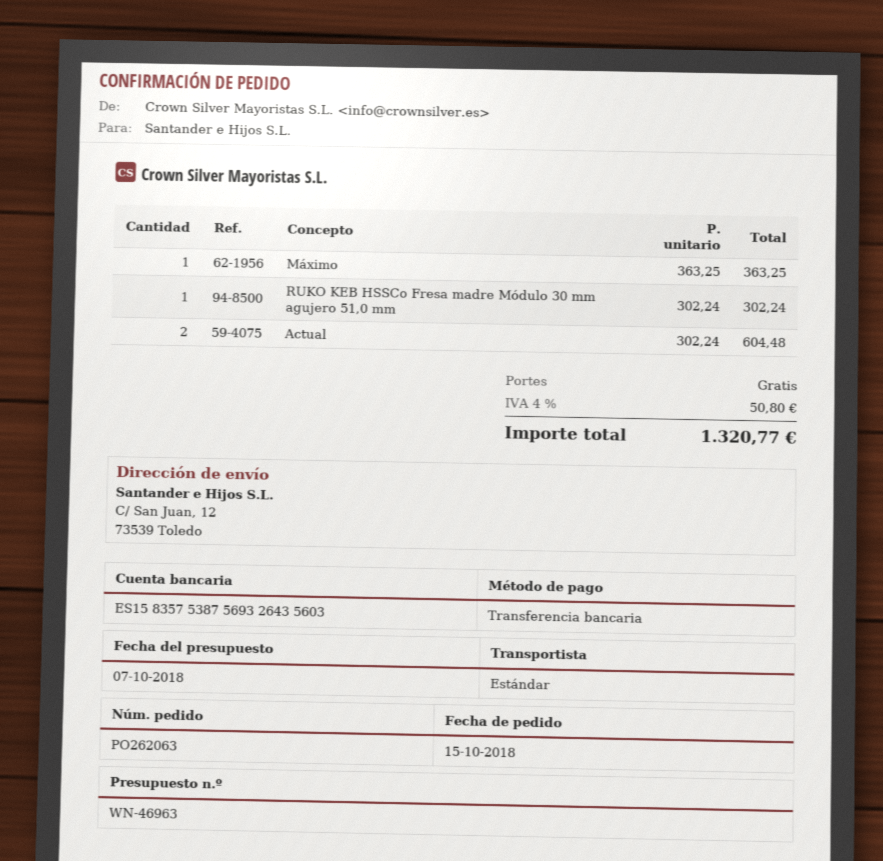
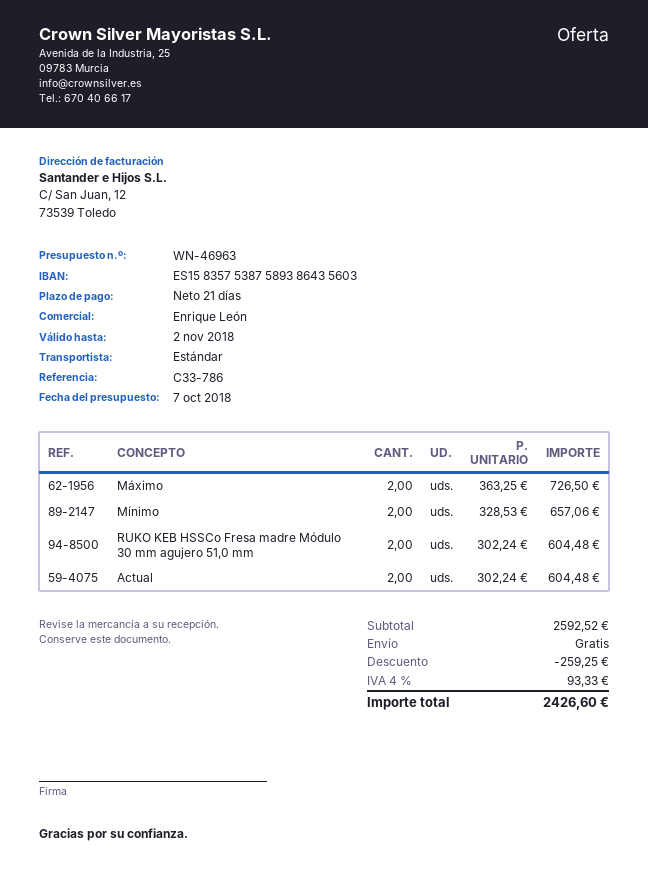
bank account: ES1583575387569326435603 -> ES1583575387589386435603
Máximo: 1 x 363.25 = 363.25 -> 2 x 363.25 = 726.50
RUKO KEB HSSCo Fresa madre Módulo 30 mm agujero 51,0 mm: 1 x 302.24 = 302.24 -> 2 x 302.24 = 604.48
Mínimo: none -> 2 x 328.53 = 657.06
discount: none -> 259.25
tax: 4% = 50.80 -> 4% = 93.33
total: 1320.77 -> 2426.60

